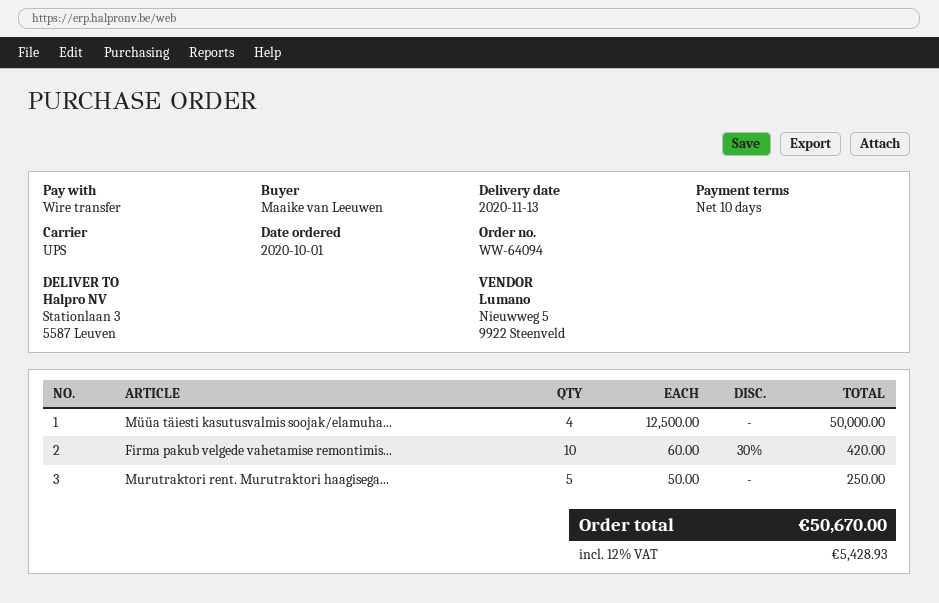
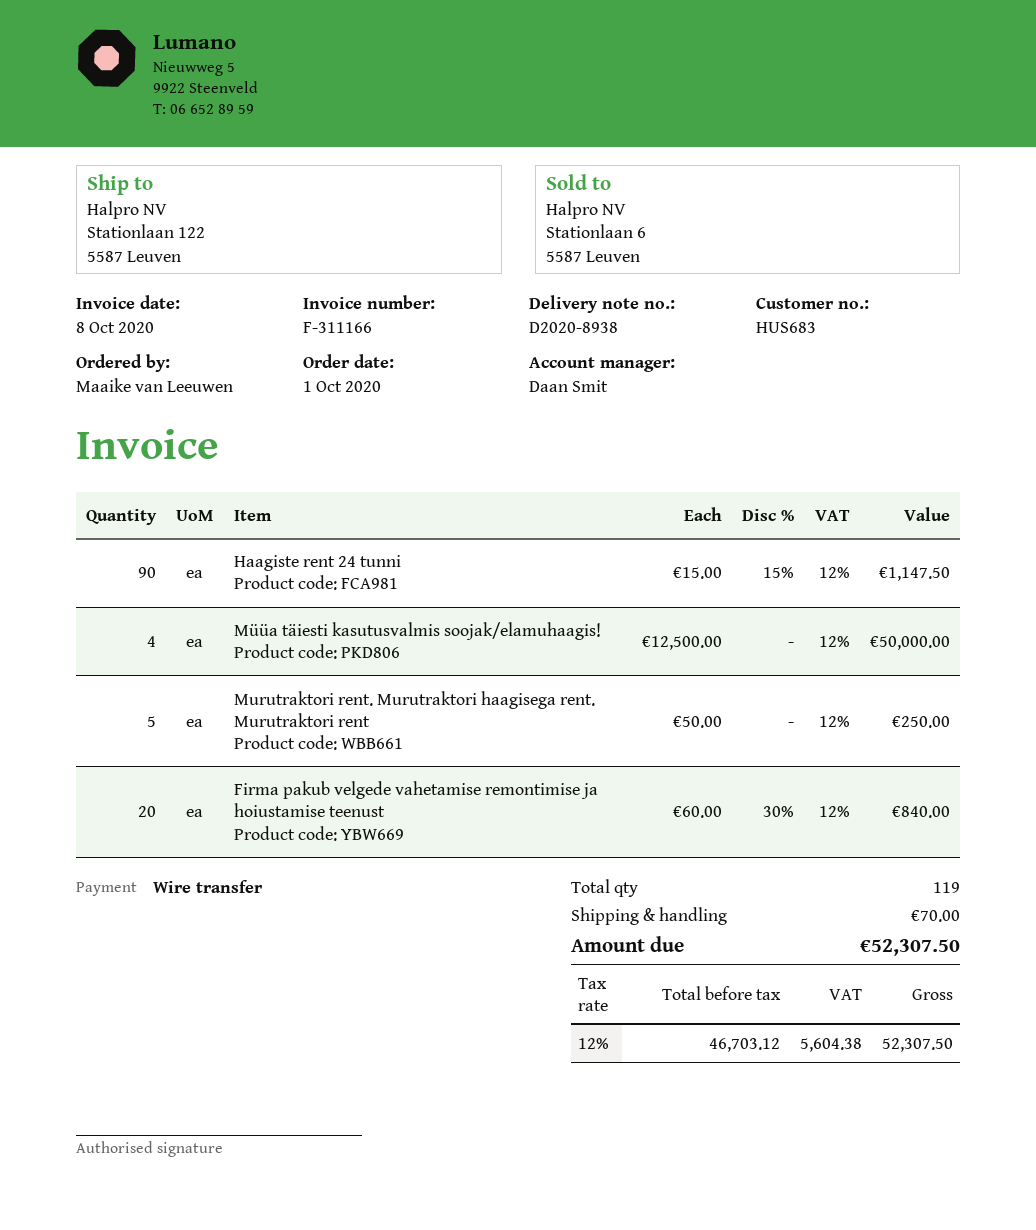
ship to: Stationlaan 3, 5587 Leuven -> Stationlaan 122, 5587 Leuven
Firma pakub velgede vahetamise remontimis...: 10 x 60.00 - 30% = 420.00 -> 20 x 60.00 - 30% = 840.00
Haagiste rent 24 tunni: none -> 90 x 15.00 - 15% = 1147.50
shipping: none -> 70.00
tax: 12% = 5428.93 -> 12% = 5604.38
total: 50670.00 -> 52307.50

